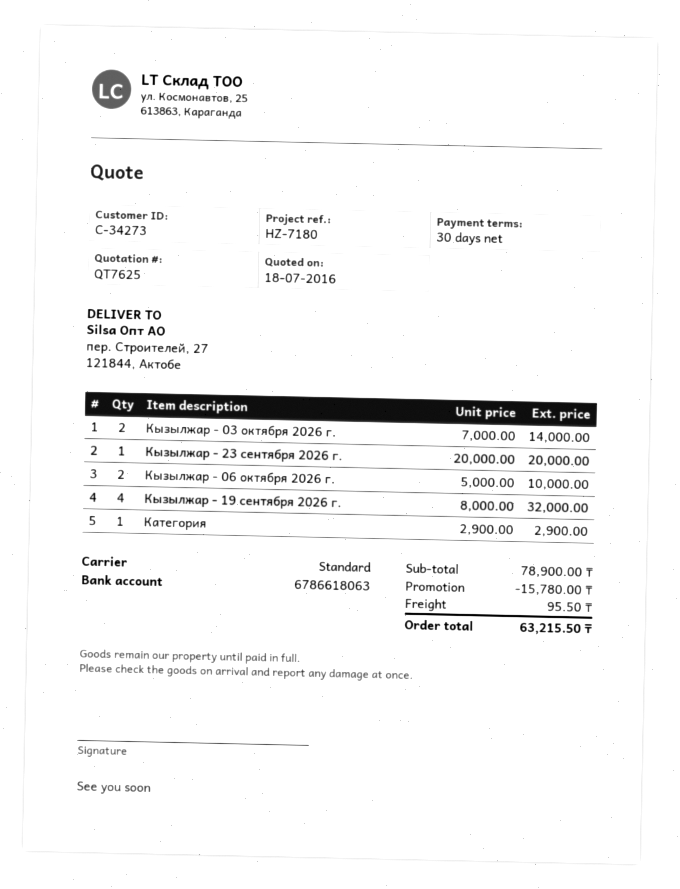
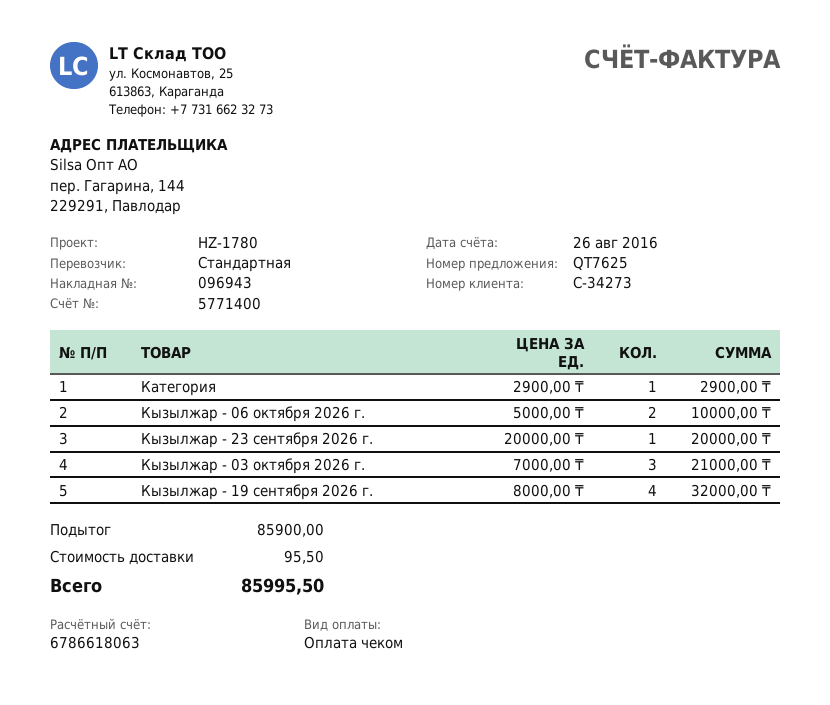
reference: HZ-7180 -> HZ-1780
Кызылжар - 03 октября 2026 г.: 2 x 7000.00 = 14000.00 -> 3 x 7000.00 = 21000.00
subtotal: 78900.00 -> 85900.00
discount: 15780.00 -> none
total: 63215.50 -> 85995.50

